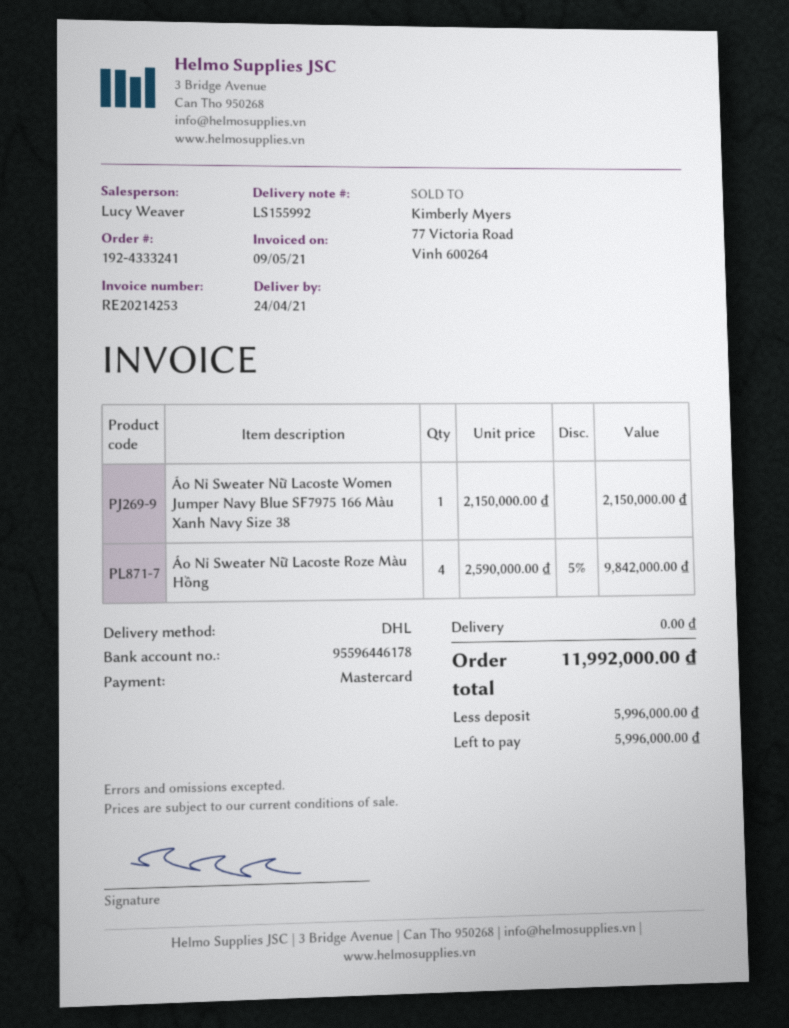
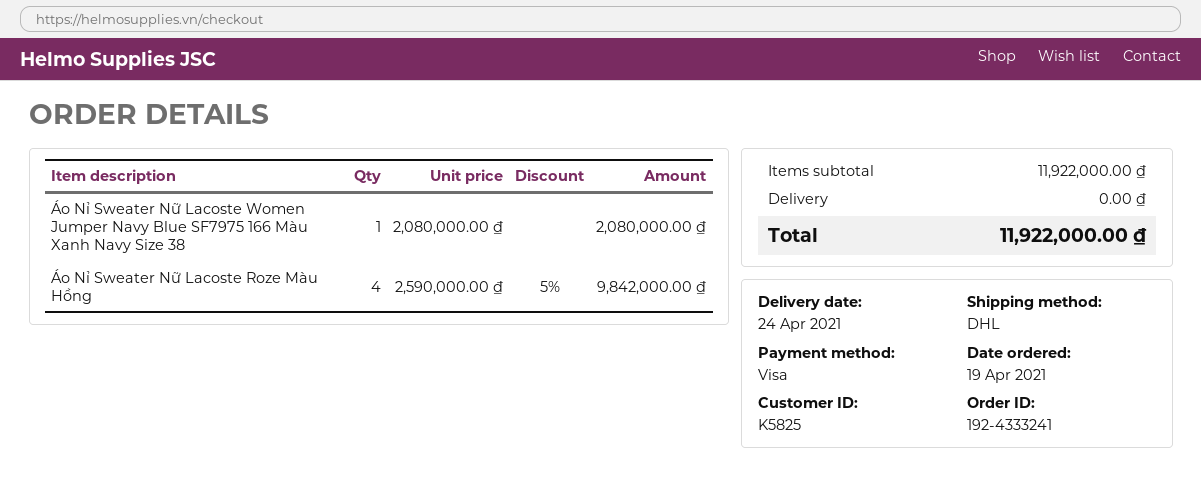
payment method: Mastercard -> Visa
Áo Nỉ Sweater Nữ Lacoste Women Jumper Navy Blue SF7975 166 Màu Xanh Navy Size 38: 1 x 2150000.00 = 2150000.00 -> 1 x 2080000.00 = 2080000.00
total: 11992000.00 -> 11922000.00

